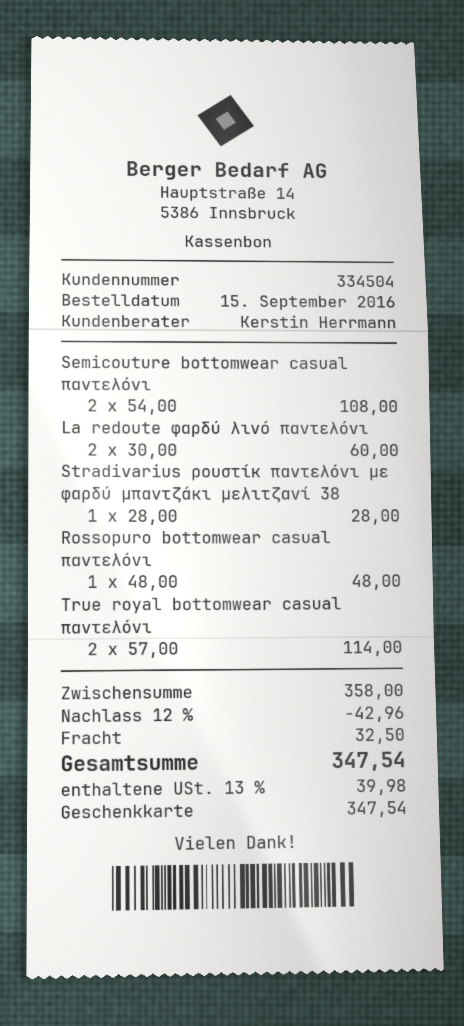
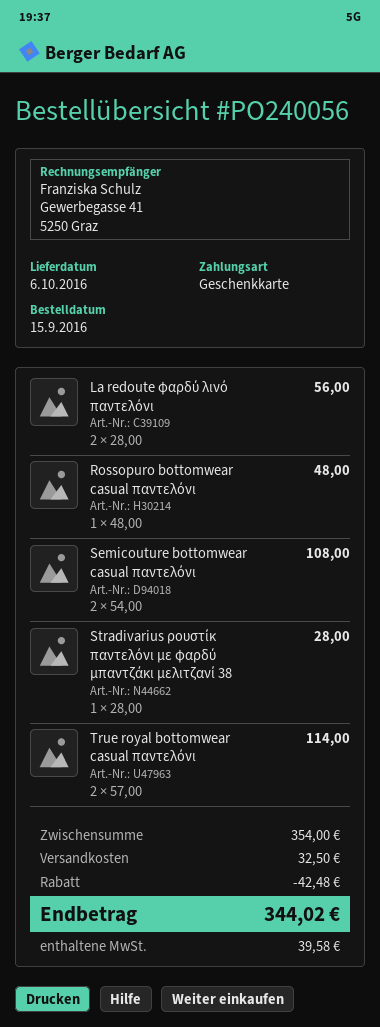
La redoute φαρδύ λινό παντελόνι: 2 x 30.00 = 60.00 -> 2 x 28.00 = 56.00
subtotal: 358.00 -> 354.00
discount: 42.96 -> 42.48
tax: 39.98 -> 39.58
total: 347.54 -> 344.02

